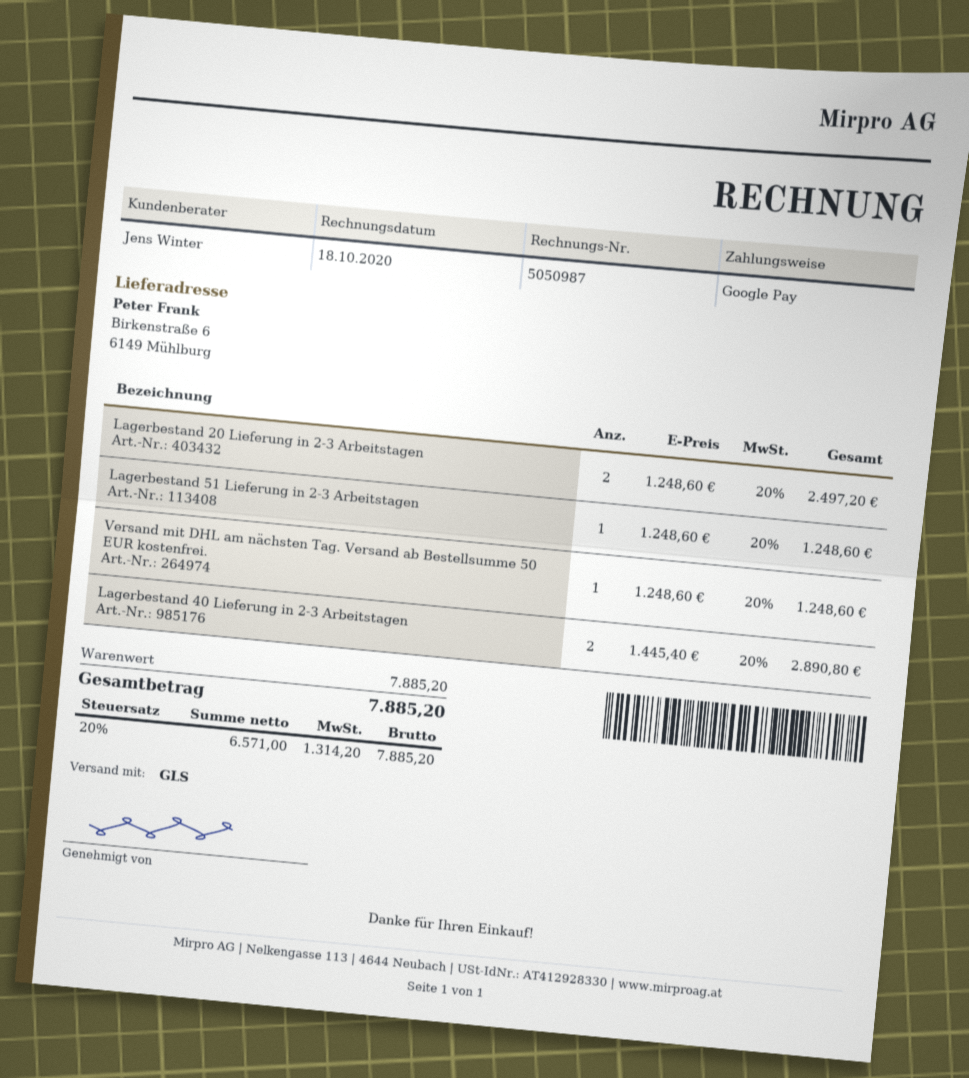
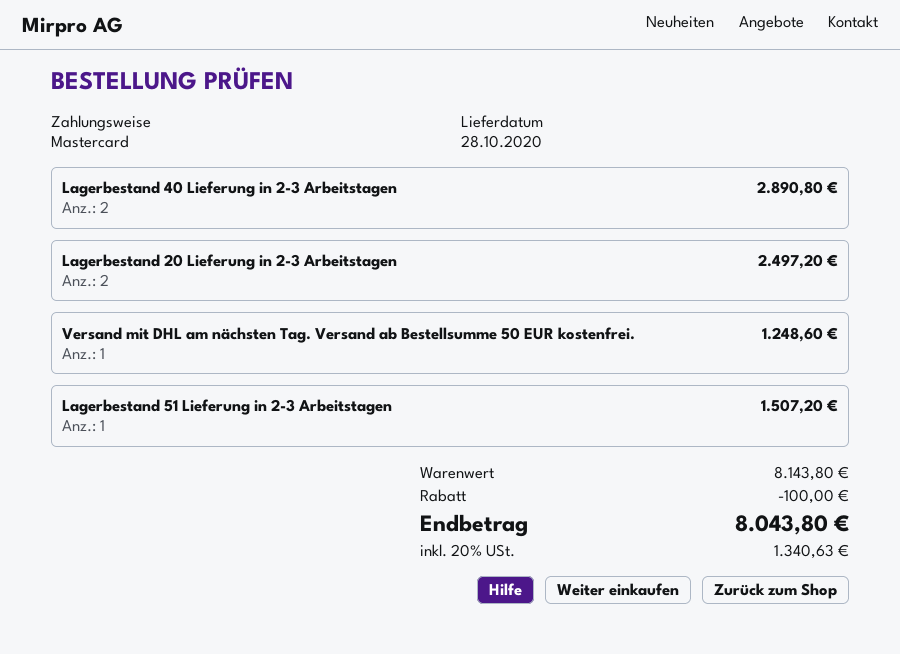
payment method: Google Pay -> Mastercard
Lagerbestand 51 Lieferung in 2-3 Arbeitstagen: 1 for 1248.60 -> 1 for 1507.20
subtotal: 7885.20 -> 8143.80
discount: none -> 100.00
tax: 20% = 1314.20 -> 20% = 1340.63
total: 7885.20 -> 8043.80

